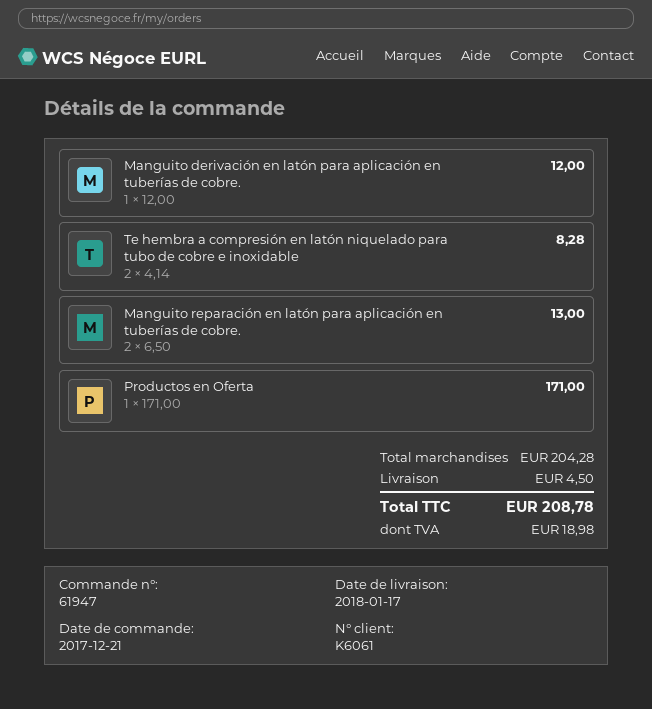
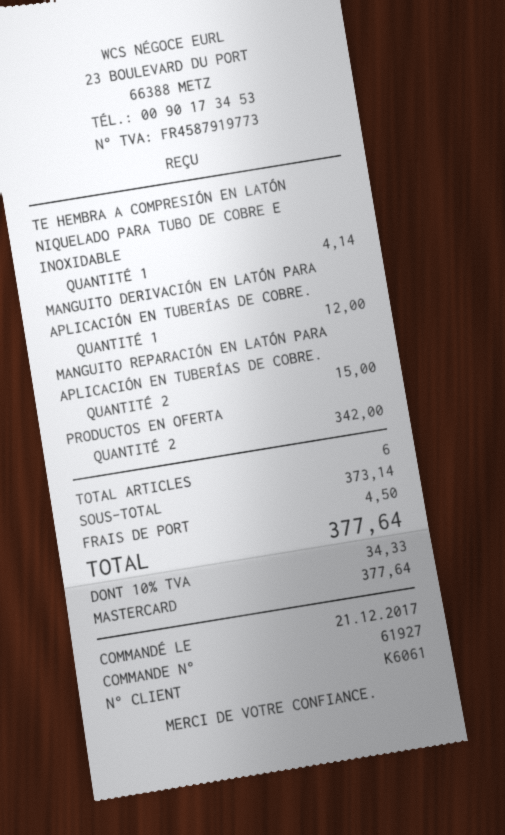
order number: 61947 -> 61927
Te hembra a compresión en latón niquelado para tubo de cobre e inoxidable: 2 for 8.28 -> 1 for 4.14
Manguito reparación en latón para aplicación en tuberías de cobre.: 2 for 13.00 -> 2 for 15.00
Productos en Oferta: 1 for 171.00 -> 2 for 342.00
subtotal: 204.28 -> 373.14
tax: 18.98 -> 34.33
total: 208.78 -> 377.64

